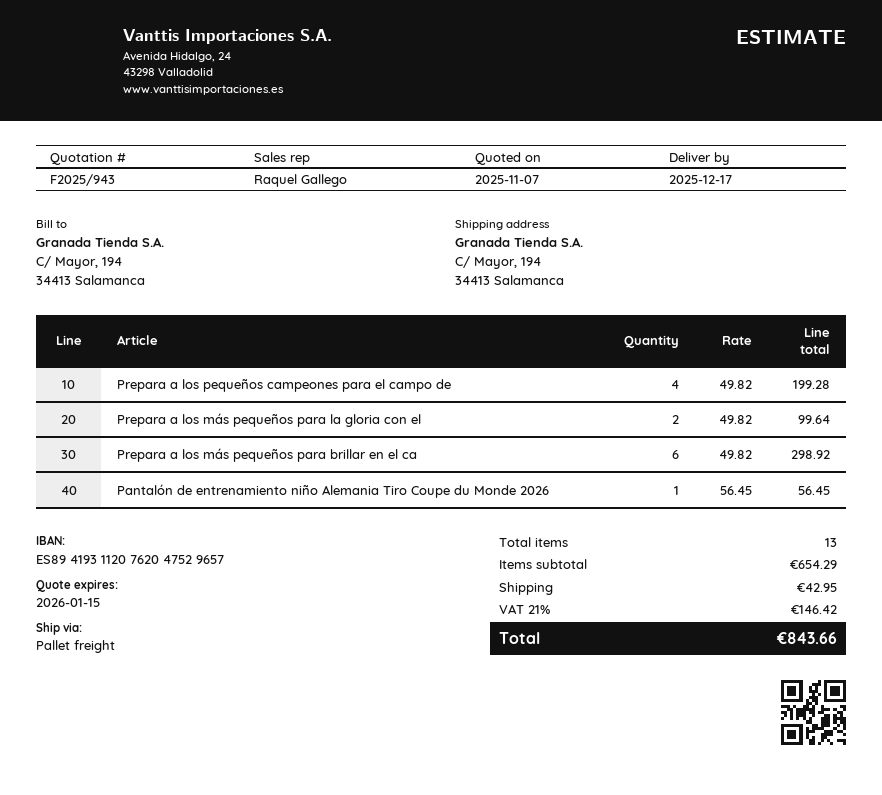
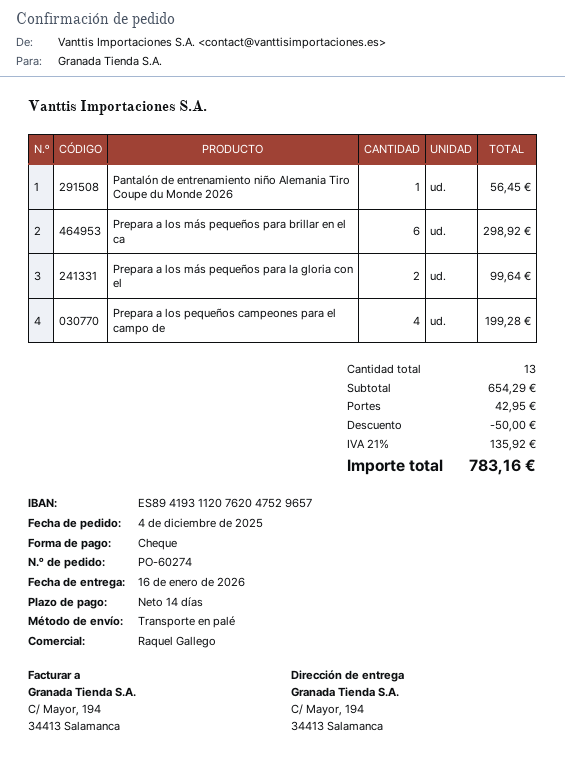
delivery date: 2025-12-17 -> 2026-01-16
discount: none -> 50.00
tax: 21% = 146.42 -> 21% = 135.92
total: 843.66 -> 783.16

